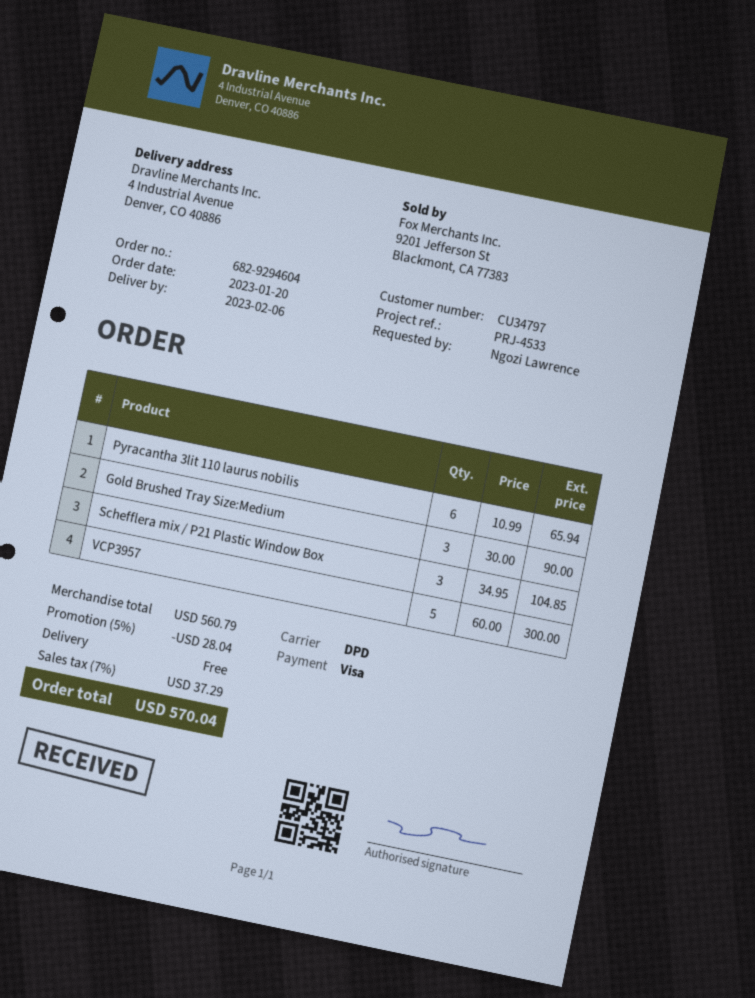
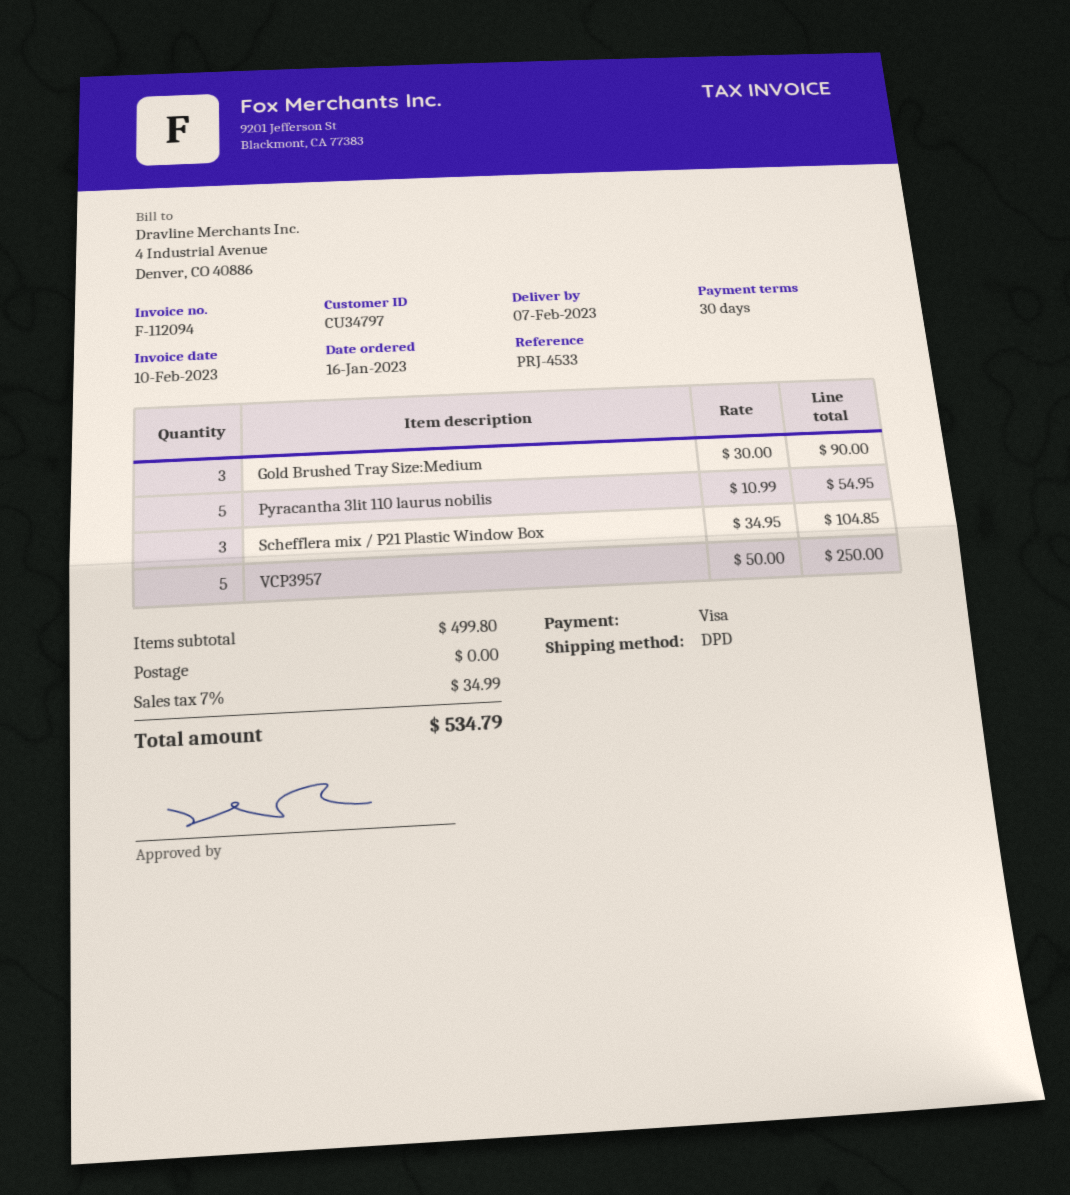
order date: 2023-01-20 -> 2023-01-16
delivery date: 2023-02-06 -> 2023-02-07
Pyracantha 3lit 110 laurus nobilis: 6 x 10.99 = 65.94 -> 5 x 10.99 = 54.95
VCP3957: 5 x 60.00 = 300.00 -> 5 x 50.00 = 250.00
subtotal: 560.79 -> 499.80
discount: 5% = 28.04 -> none
tax: 7% = 37.29 -> 7% = 34.99
total: 570.04 -> 534.79

